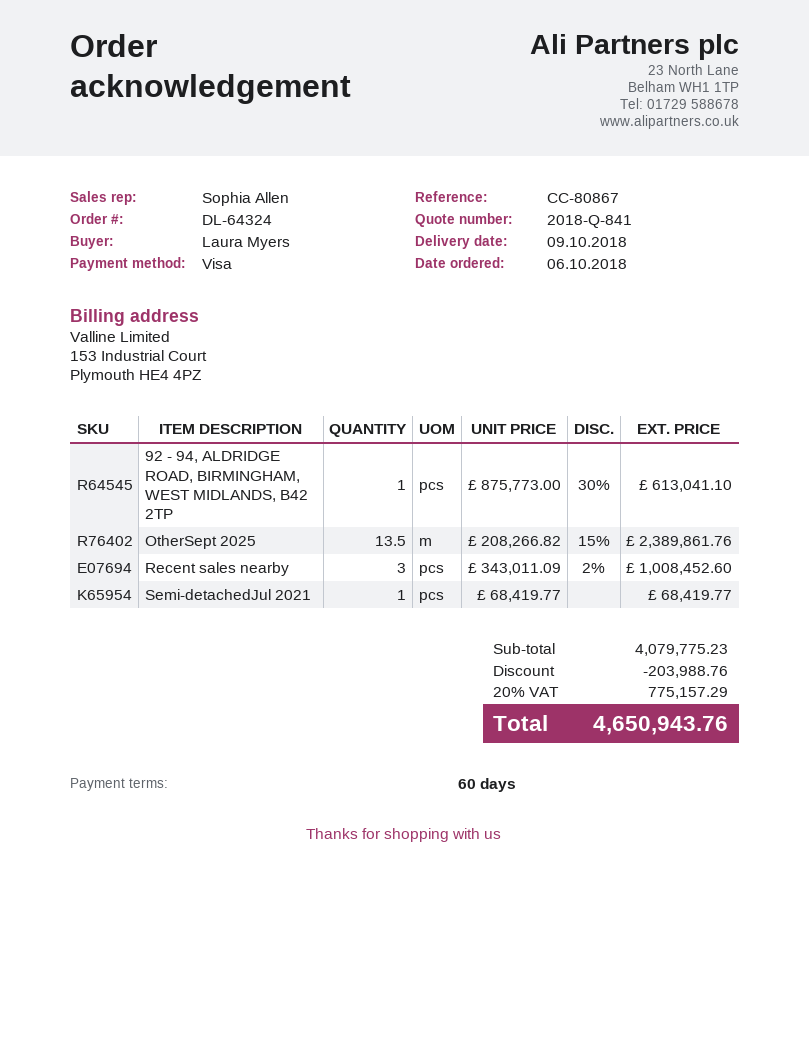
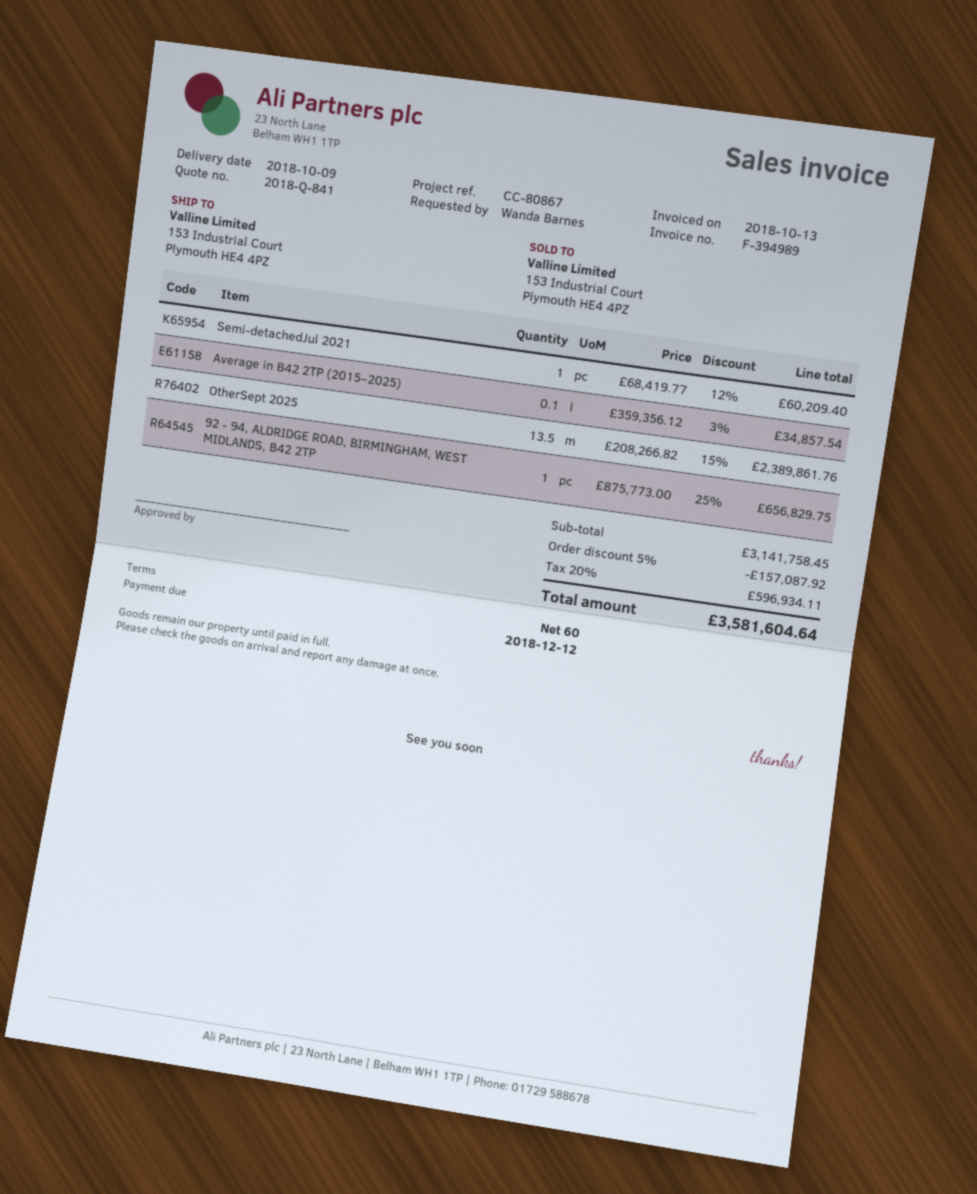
ordered by: Laura Myers -> Wanda Barnes
92 - 94, ALDRIDGE ROAD, BIRMINGHAM, WEST MIDLANDS, B42 2TP: 1 x 875773.00 - 30% = 613041.10 -> 1 x 875773.00 - 25% = 656829.75
Recent sales nearby: 3 x 343011.09 - 2% = 1008452.60 -> none
Semi-detachedJul 2021: 1 x 68419.77 = 68419.77 -> 1 x 68419.77 - 12% = 60209.40
Average in B42 2TP (2015–2025): none -> 0.1 x 359356.12 - 3% = 34857.54
subtotal: 4079775.23 -> 3141758.45
discount: 203988.76 -> 157087.92
tax: 20% = 775157.29 -> 20% = 596934.11
total: 4650943.76 -> 3581604.64

